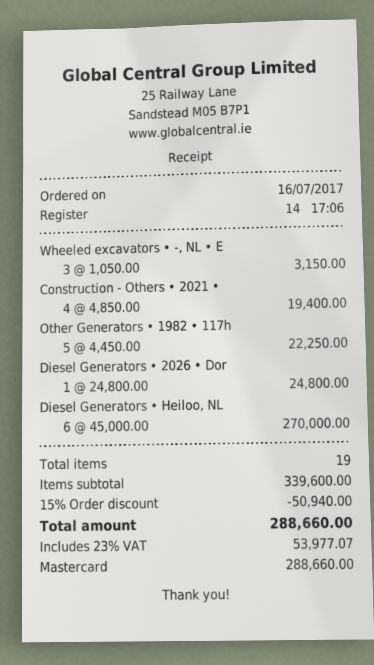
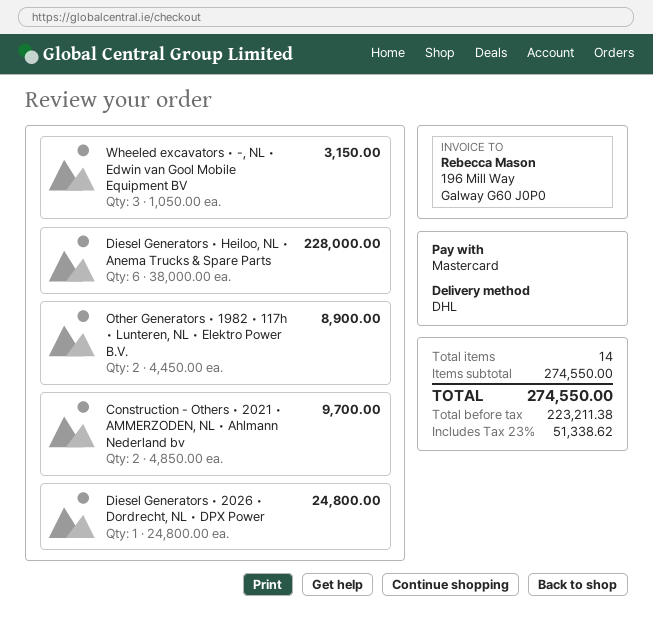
Construction - Others • 2021 •: 4 x 4850.00 = 19400.00 -> 2 x 4850.00 = 9700.00
Other Generators • 1982 • 117h: 5 x 4450.00 = 22250.00 -> 2 x 4450.00 = 8900.00
Diesel Generators • Heiloo, NL: 6 x 45000.00 = 270000.00 -> 6 x 38000.00 = 228000.00
total quantity: 19 -> 14
subtotal: 339600.00 -> 274550.00
discount: 15% = 50940.00 -> none
tax: 23% = 53977.07 -> 23% = 51338.62
total: 288660.00 -> 274550.00

